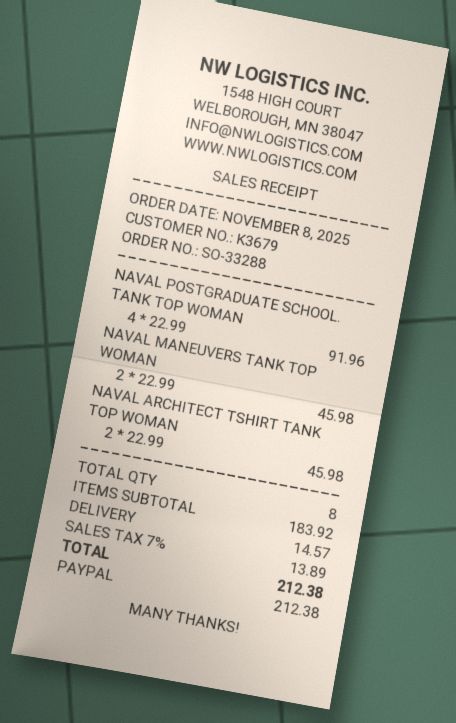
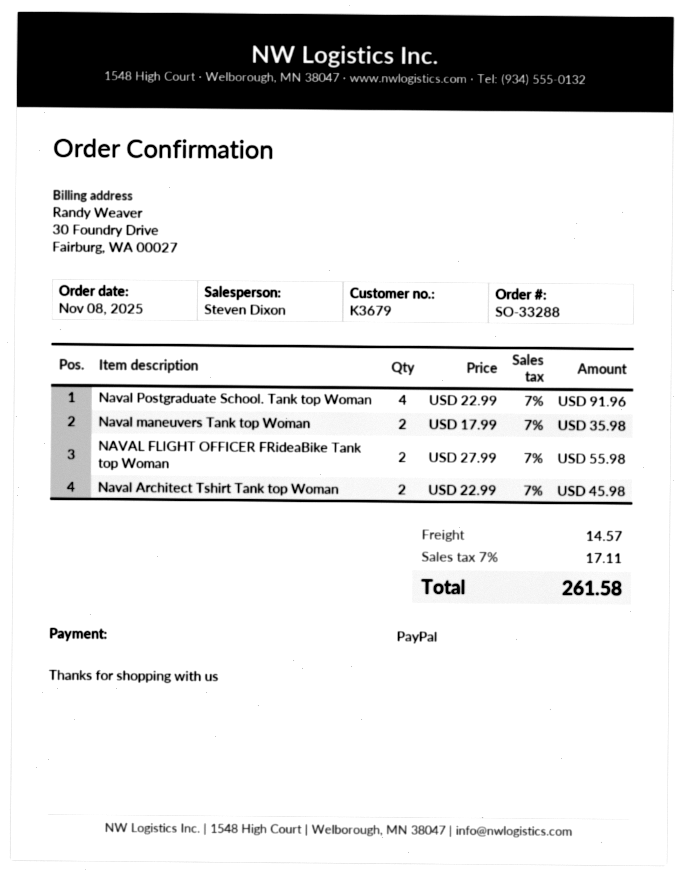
NAVAL MANEUVERS TANK TOP WOMAN: 2 x 22.99 = 45.98 -> 2 x 17.99 = 35.98
NAVAL FLIGHT OFFICER FRideaBike Tank top Woman: none -> 2 x 27.99 = 55.98
tax: 7% = 13.89 -> 7% = 17.11
total: 212.38 -> 261.58

